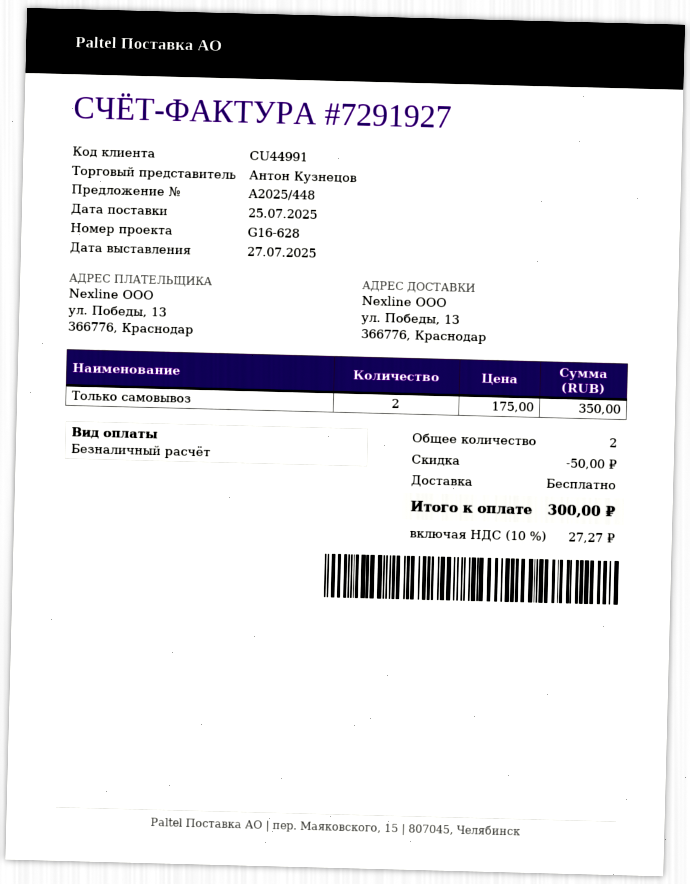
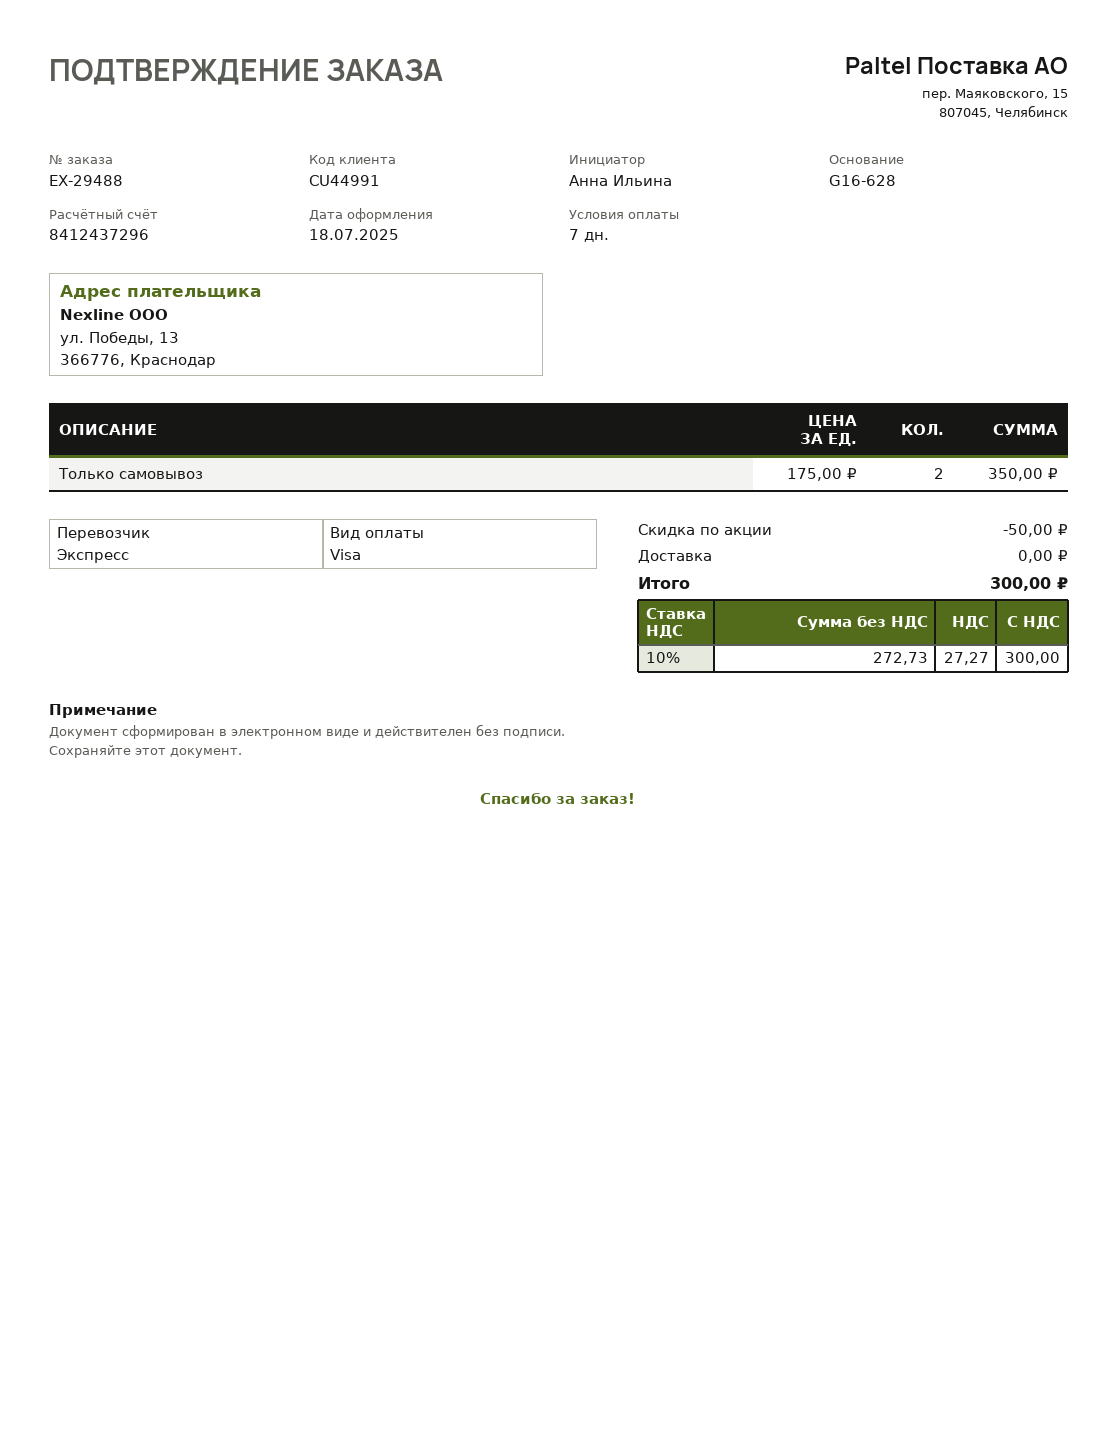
payment method: bank transfer -> Visa

